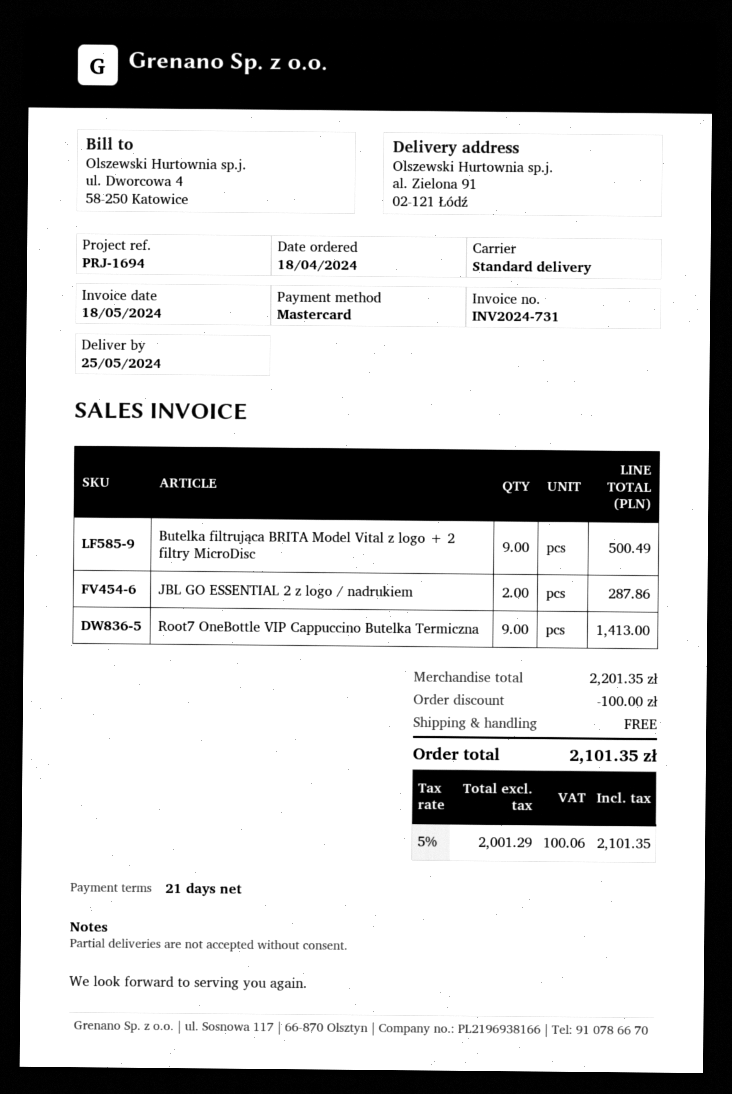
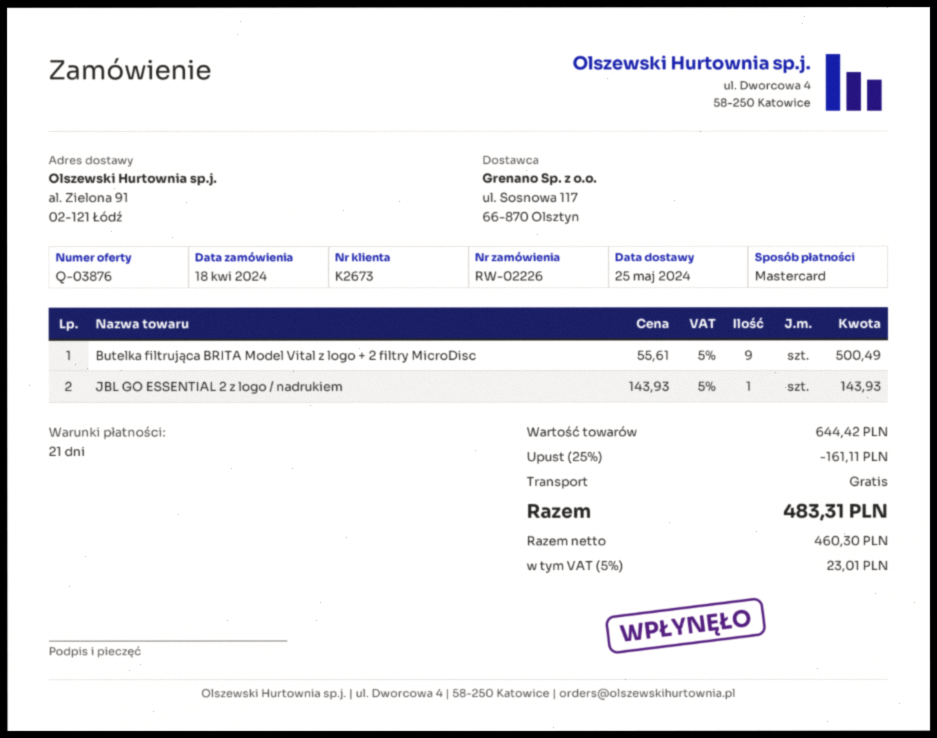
JBL GO ESSENTIAL 2 z logo / nadrukiem: 2 for 287.86 -> 1 for 143.93
Root7 OneBottle VIP Cappuccino Butelka Termiczna: 9 for 1413.00 -> none
subtotal: 2201.35 -> 644.42
discount: 100.00 -> 161.11
net: 2001.29 -> 460.30
tax: 5% = 100.06 -> 5% = 23.01
total: 2101.35 -> 483.31

